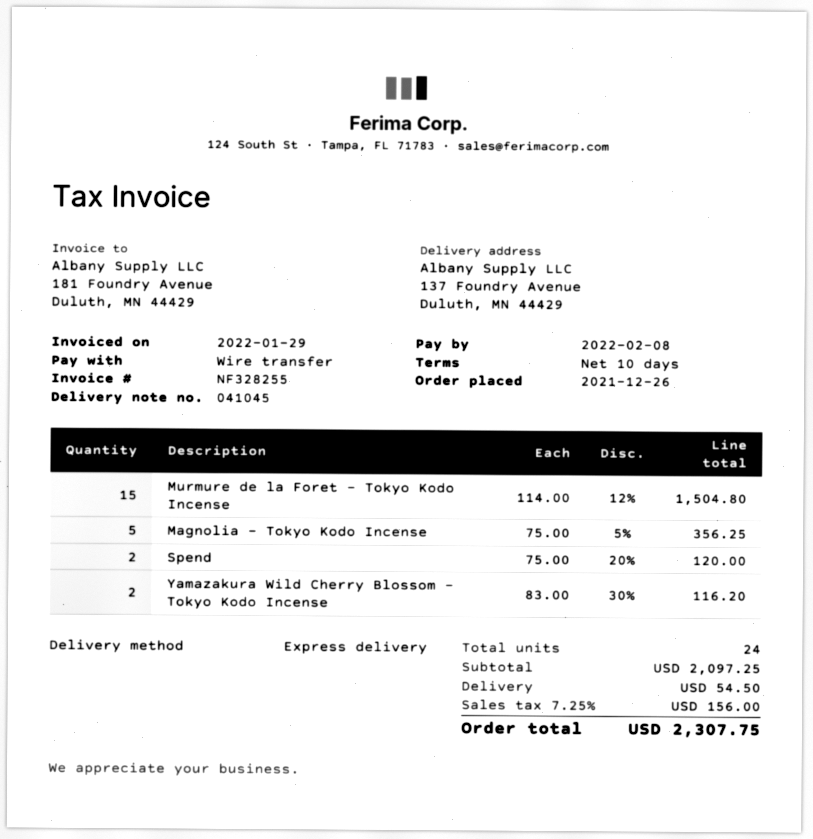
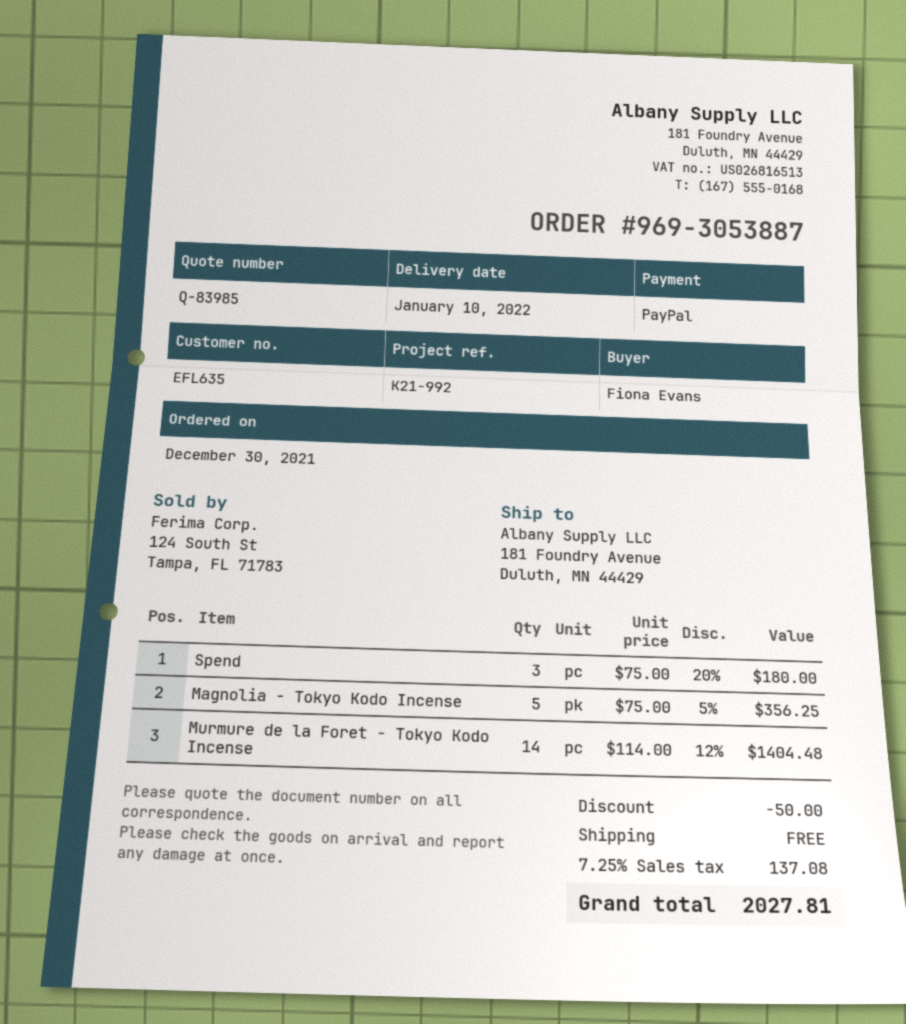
order date: 2021-12-26 -> 2021-12-30
payment method: bank transfer -> PayPal
ship to: 137 Foundry Avenue, Duluth, MN 44429 -> 181 Foundry Avenue, Duluth, MN 44429
Murmure de la Foret - Tokyo Kodo Incense: 15 x 114.00 - 12% = 1504.80 -> 14 x 114.00 - 12% = 1404.48
Spend: 2 x 75.00 - 20% = 120.00 -> 3 x 75.00 - 20% = 180.00
Yamazakura Wild Cherry Blossom - Tokyo Kodo Incense: 2 x 83.00 - 30% = 116.20 -> none
discount: none -> 50.00
shipping: 54.50 -> 0.00
tax: 7.25% = 156.00 -> 7.25% = 137.08
total: 2307.75 -> 2027.81

